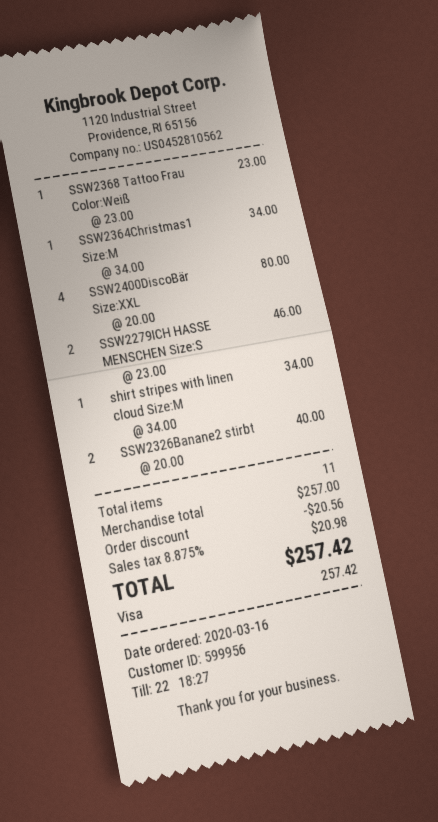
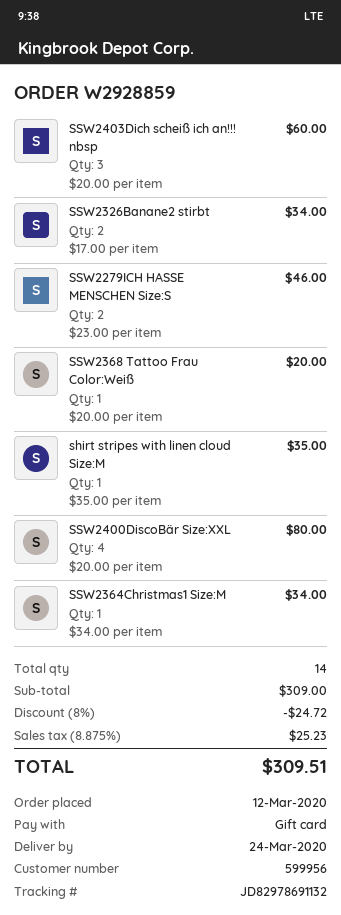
order date: 2020-03-16 -> 2020-03-12
payment method: Visa -> gift card
SSW2368 Tattoo Frau Color:Weiß: 1 x 23.00 = 23.00 -> 1 x 20.00 = 20.00
shirt stripes with linen cloud Size:M: 1 x 34.00 = 34.00 -> 1 x 35.00 = 35.00
SSW2326Banane2 stirbt: 2 x 20.00 = 40.00 -> 2 x 17.00 = 34.00
SSW2403Dich scheiß ich an!!! nbsp: none -> 3 x 20.00 = 60.00
total quantity: 11 -> 14
subtotal: 257.00 -> 309.00
discount: 20.56 -> 24.72
tax: 8.875% = 20.98 -> 8.875% = 25.23
total: 257.42 -> 309.51

